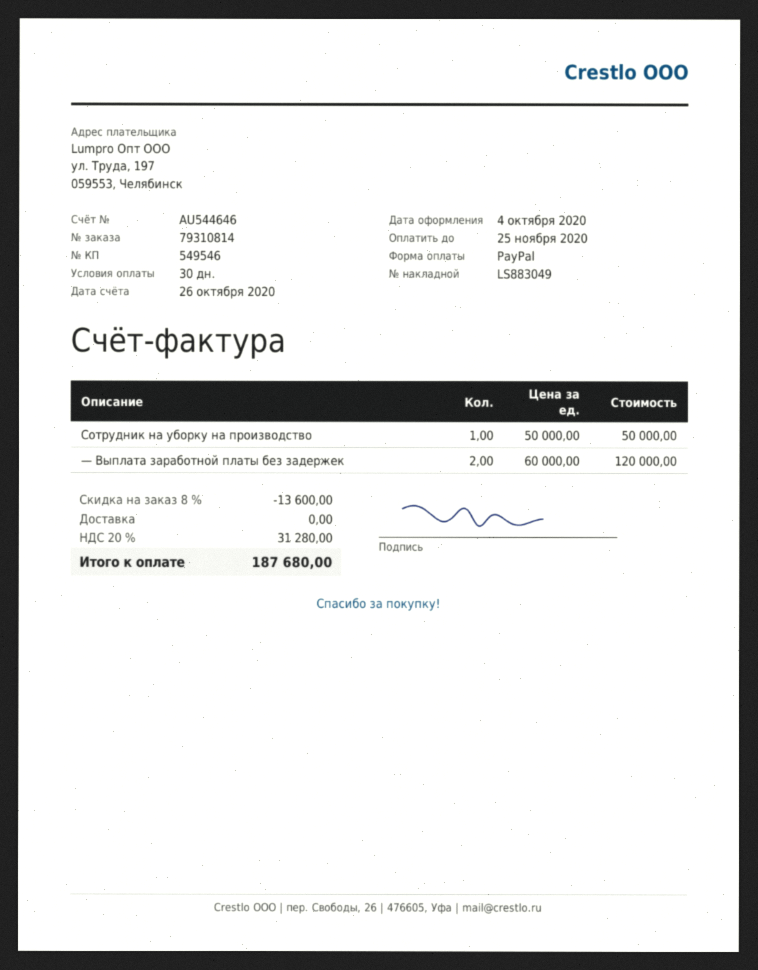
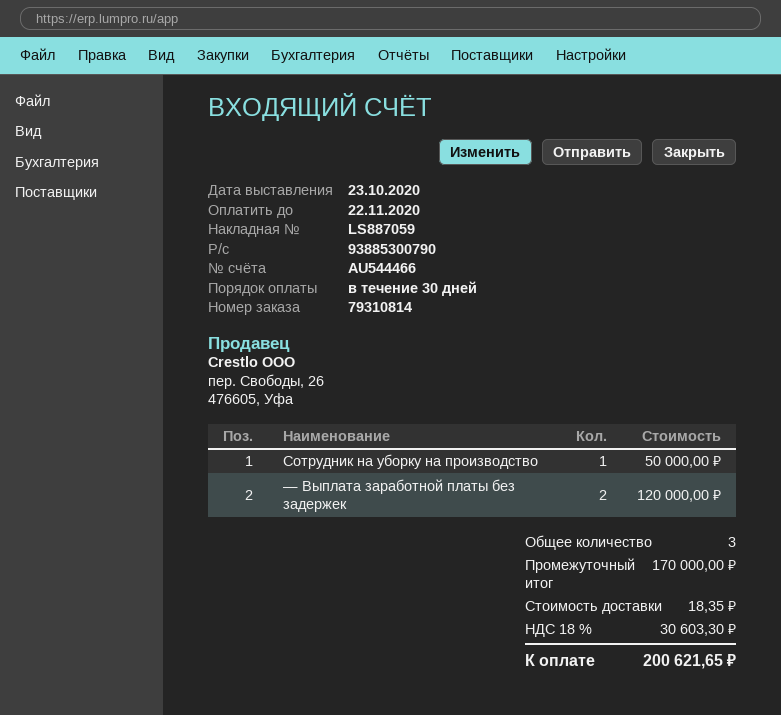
delivery note number: LS883049 -> LS887059
invoice number: AU544646 -> AU544466
invoice date: 2020-10-26 -> 2020-10-23
due date: 2020-11-25 -> 2020-11-22
discount: 8% = 13600.00 -> none
shipping: 0.00 -> 18.35
tax: 20% = 31280.00 -> 18% = 30603.30
total: 187680.00 -> 200621.65

